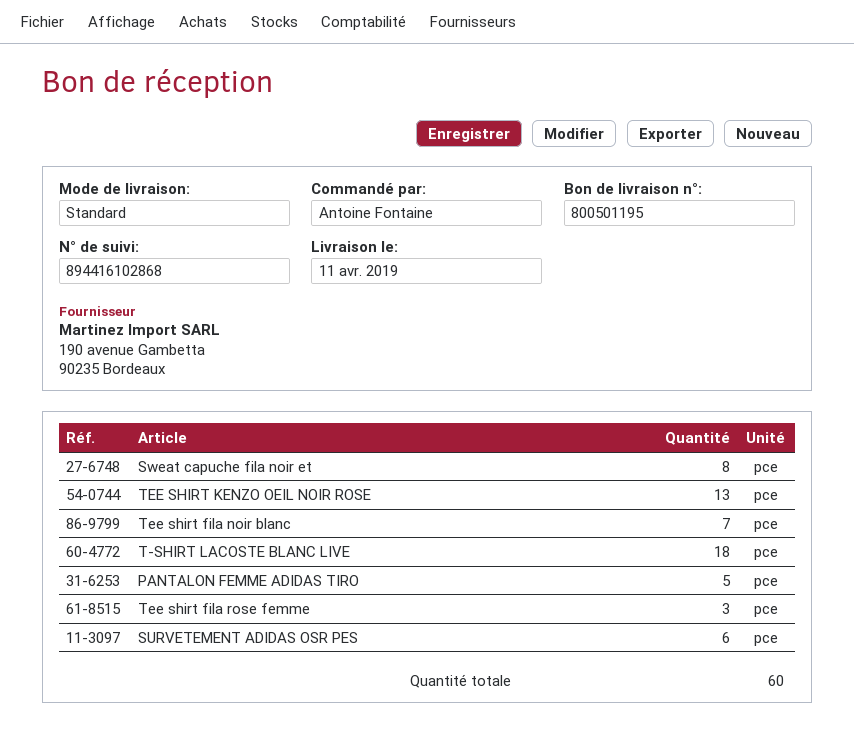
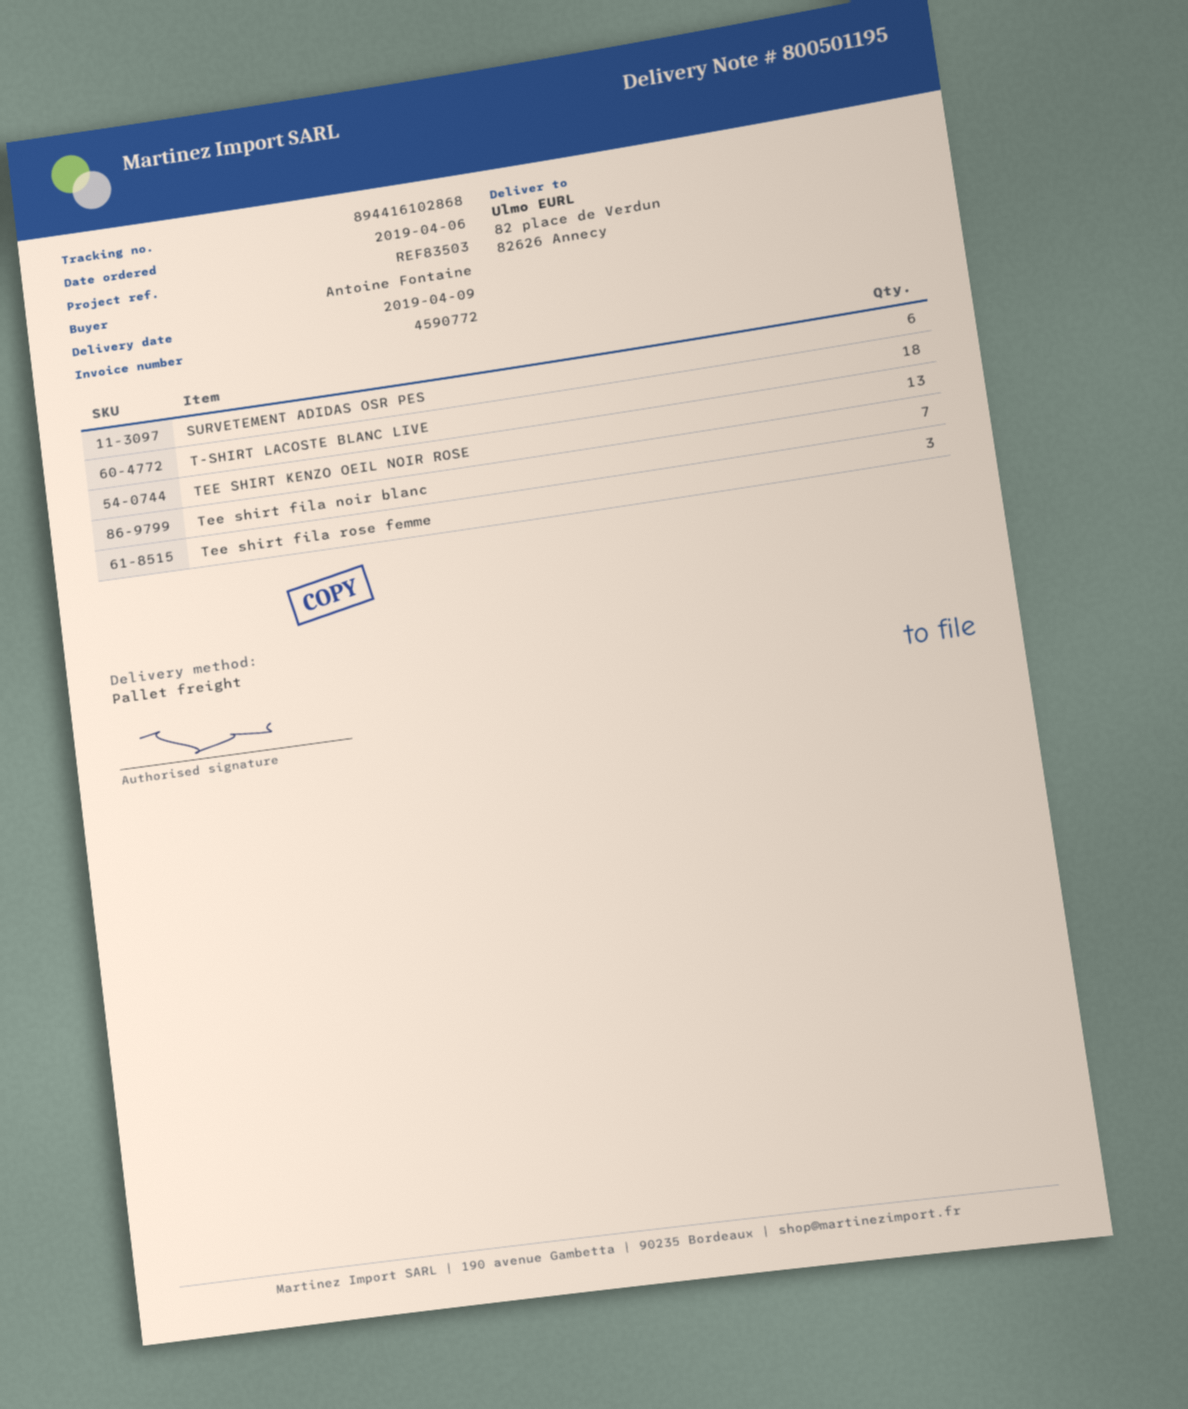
delivery date: 2019-04-11 -> 2019-04-09
shipping method: standard -> pallet freight
Sweat capuche fila noir et: 8 -> none
PANTALON FEMME ADIDAS TIRO: 5 -> none

